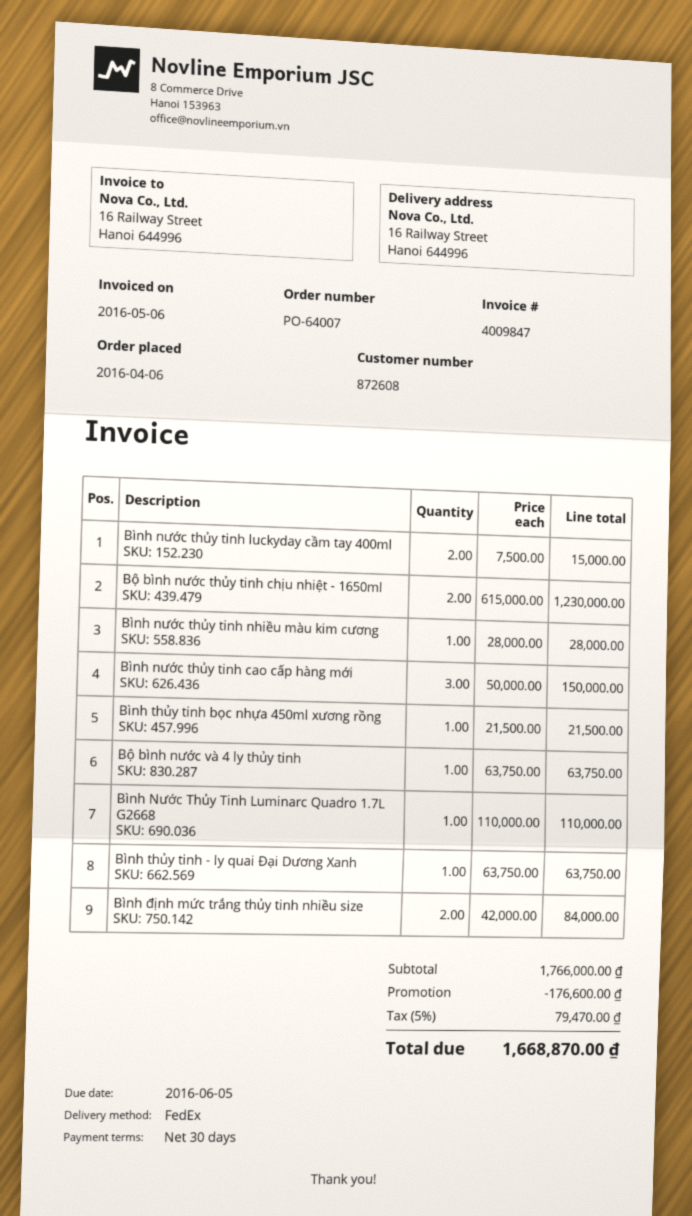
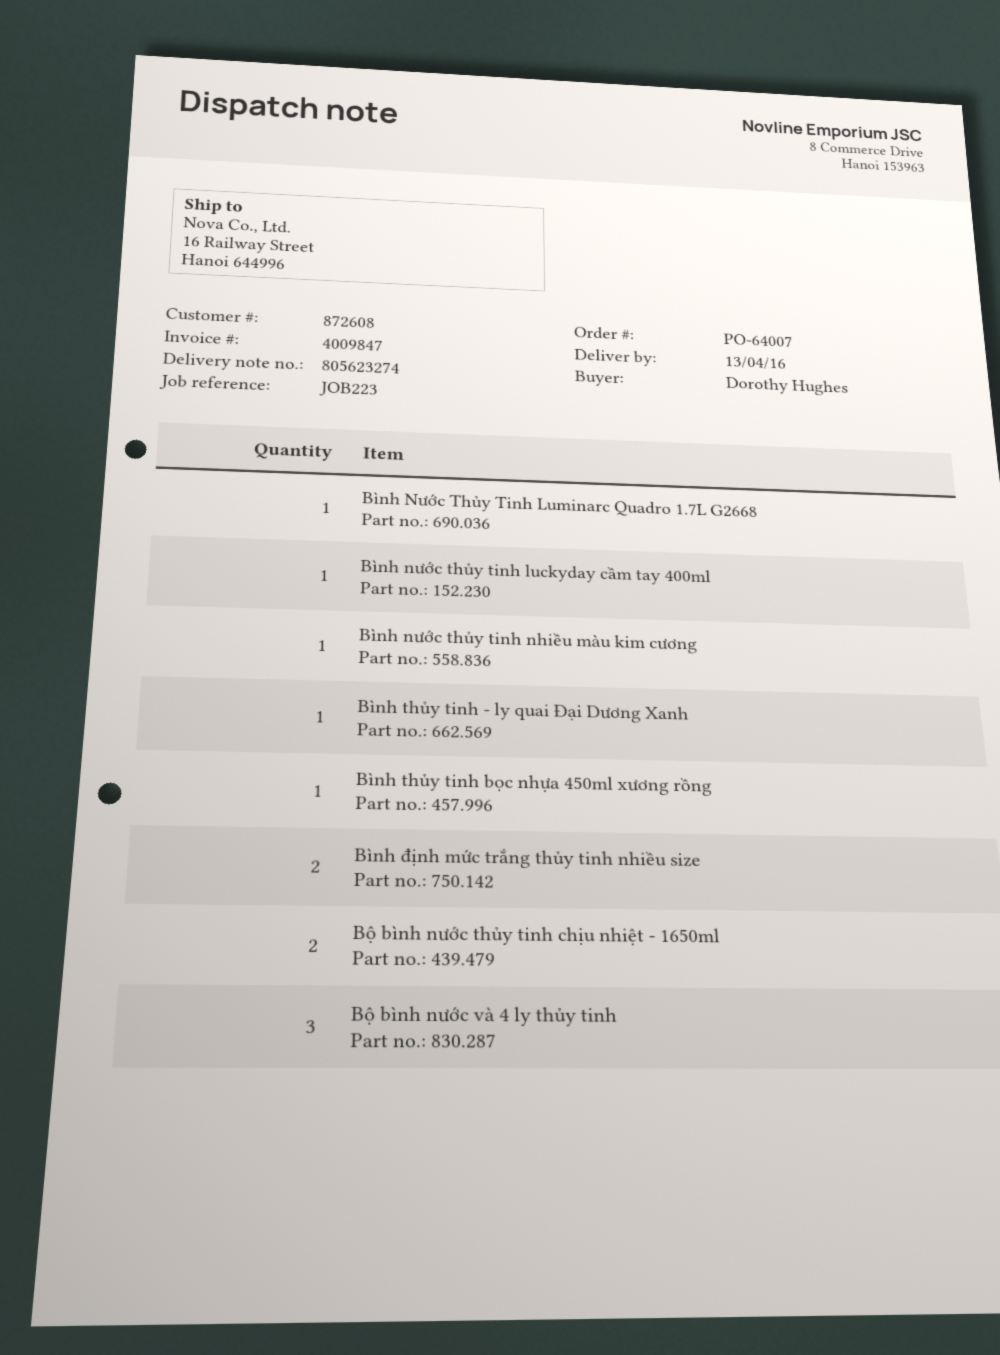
Bình nước thủy tinh luckyday cầm tay 400ml: 2 -> 1
Bình nước thủy tinh cao cấp hàng mới: 3 -> none
Bộ bình nước và 4 ly thủy tinh: 1 -> 3

